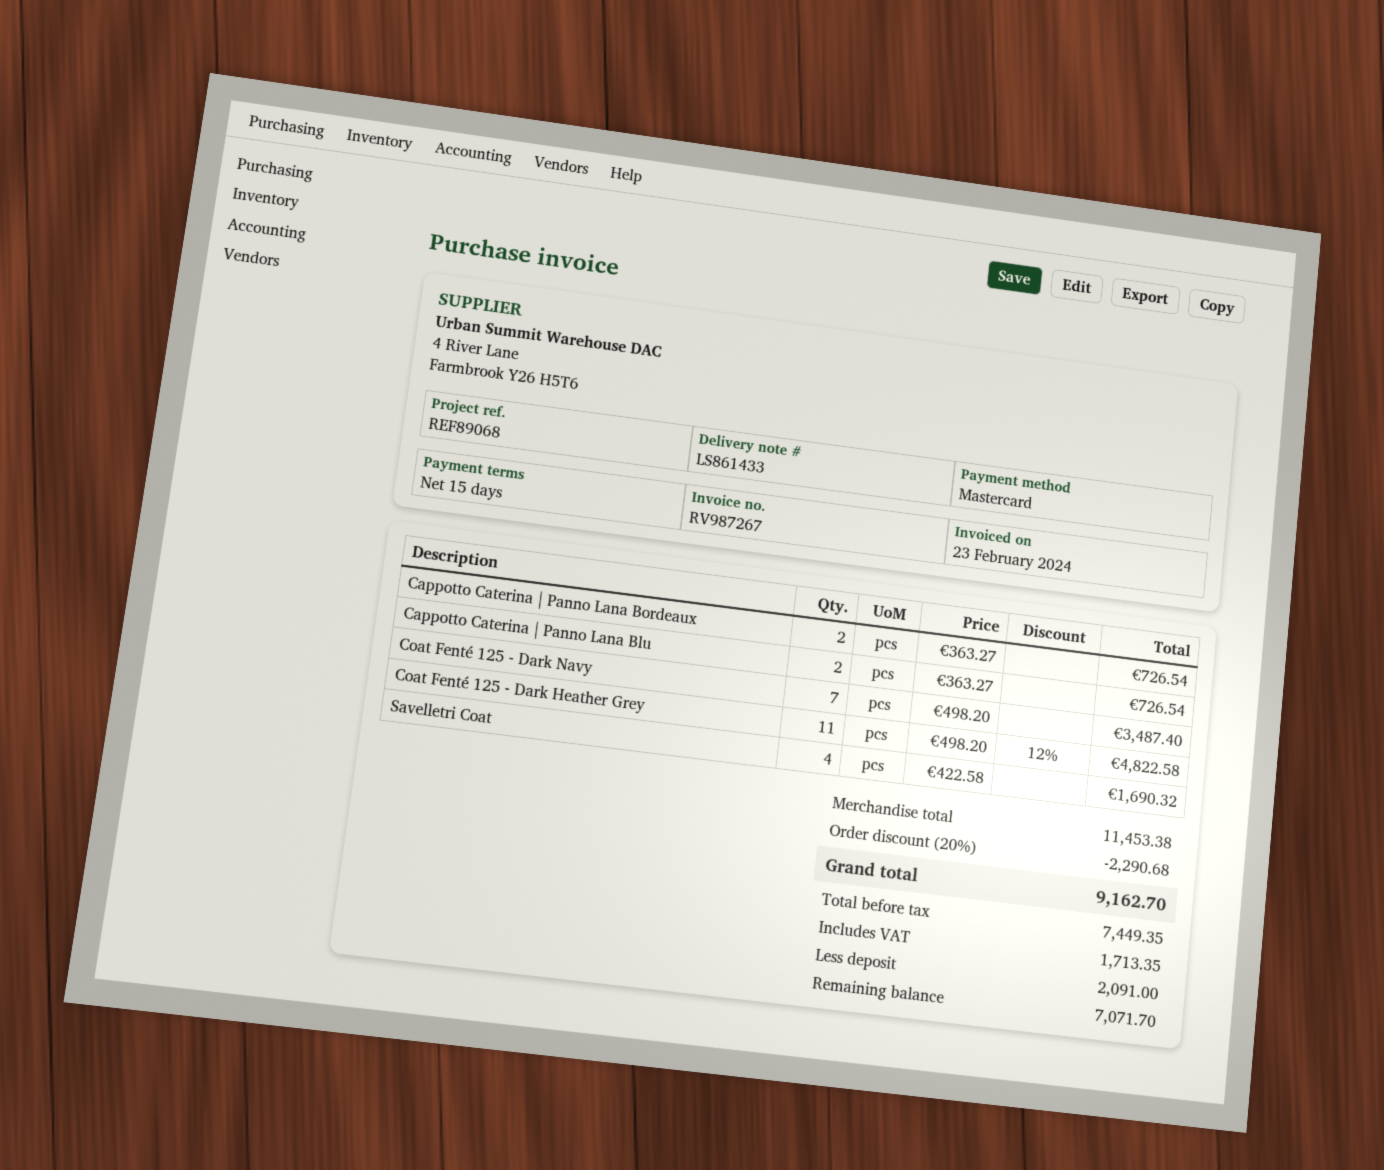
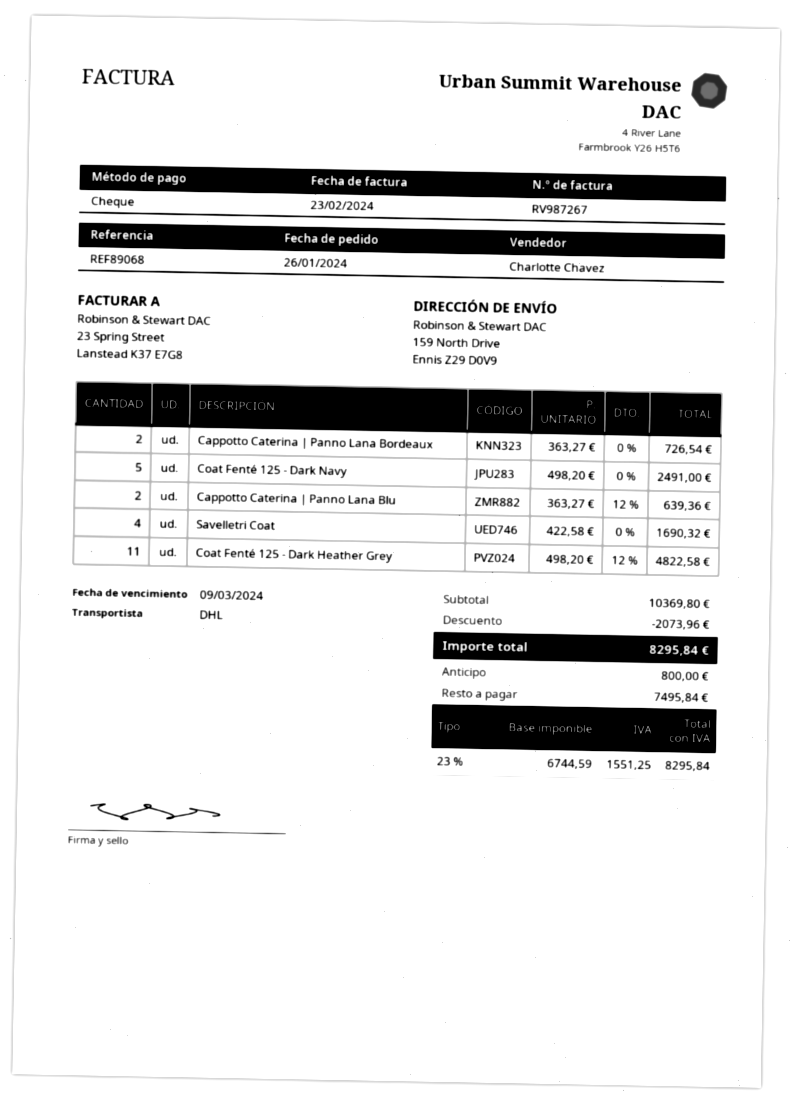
payment method: Mastercard -> cheque
Cappotto Caterina | Panno Lana Blu: 2 x 363.27 = 726.54 -> 2 x 363.27 - 12% = 639.36
Coat Fenté 125 - Dark Navy: 7 x 498.20 = 3487.40 -> 5 x 498.20 = 2491.00
subtotal: 11453.38 -> 10369.80
discount: 2290.68 -> 2073.96
net: 7449.35 -> 6744.59
tax: 1713.35 -> 1551.25
total: 9162.70 -> 8295.84
deposit: 2091.00 -> 800.00
balance: 7071.70 -> 7495.84

